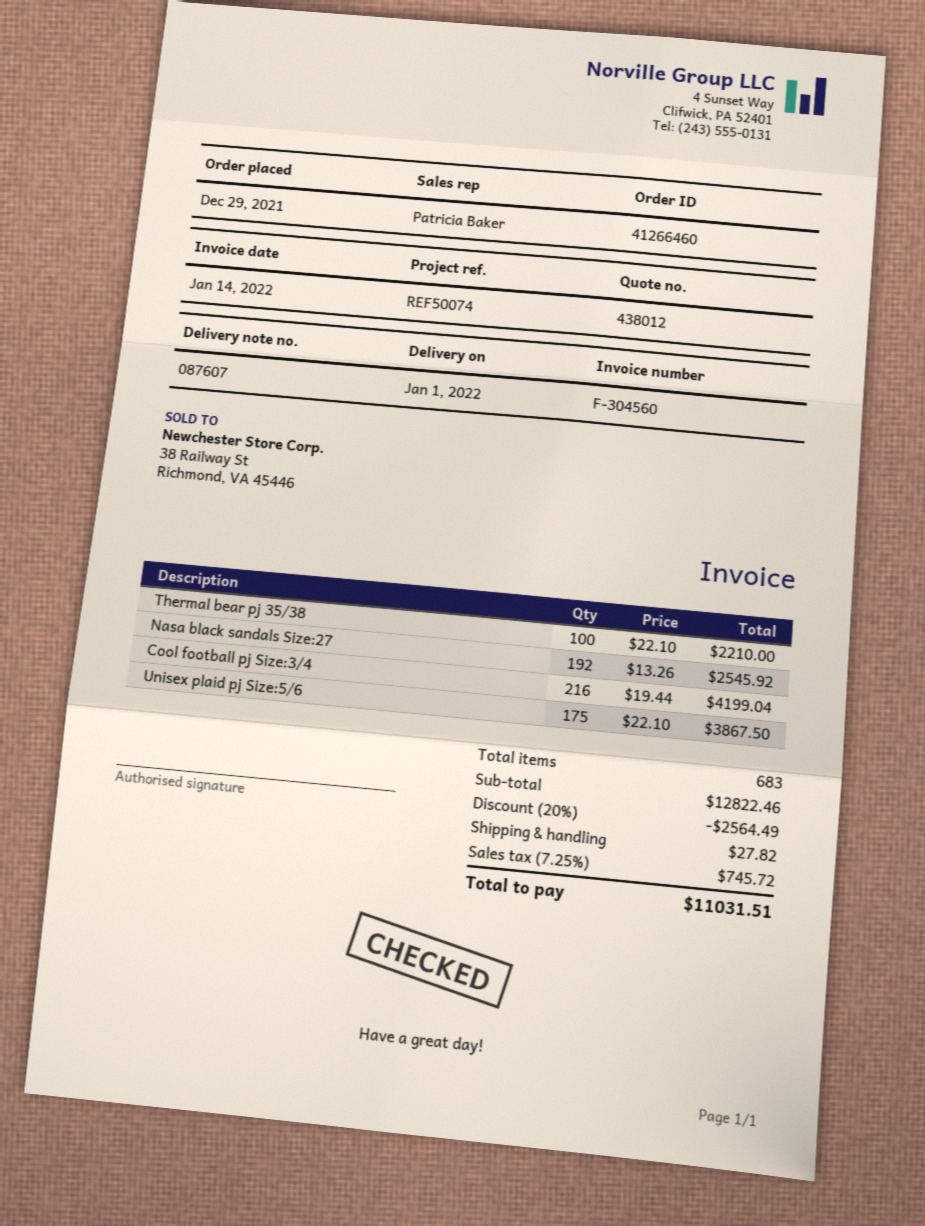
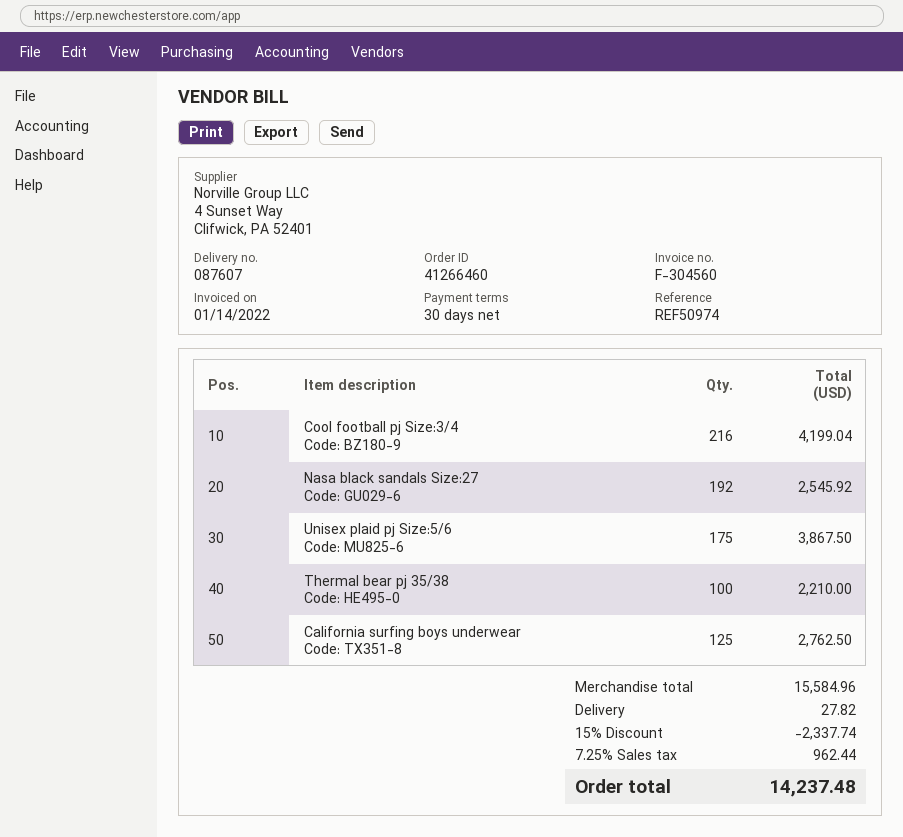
reference: REF50074 -> REF50974
California surfing boys underwear: none -> 125 for 2762.50
subtotal: 12822.46 -> 15584.96
discount: 20% = 2564.49 -> 15% = 2337.74
tax: 7.25% = 745.72 -> 7.25% = 962.44
total: 11031.51 -> 14237.48

